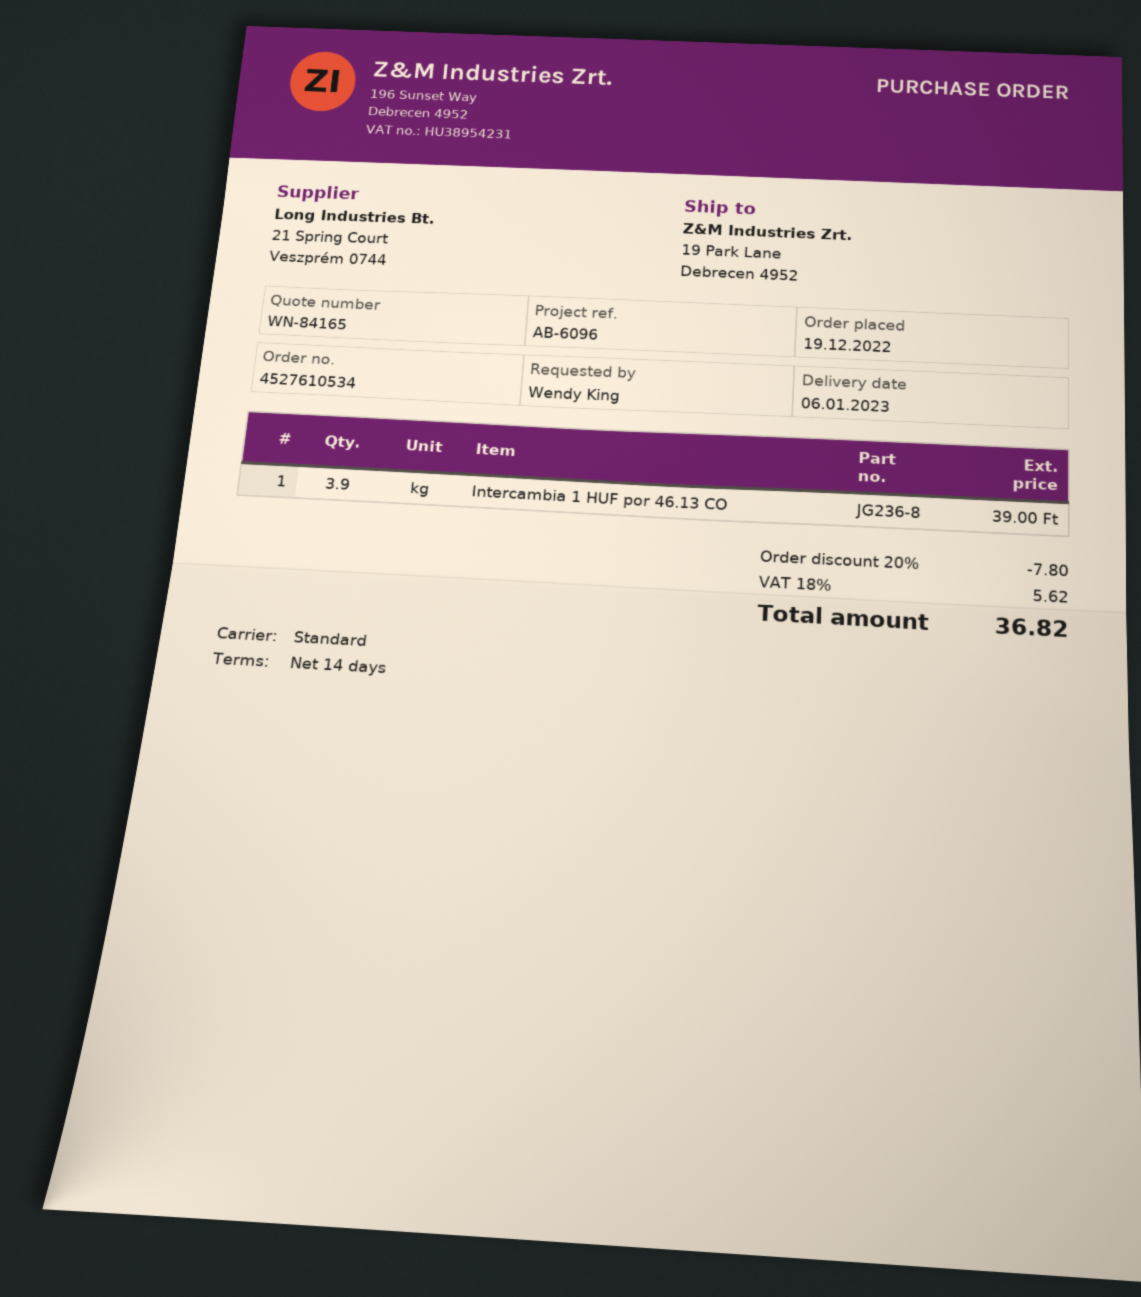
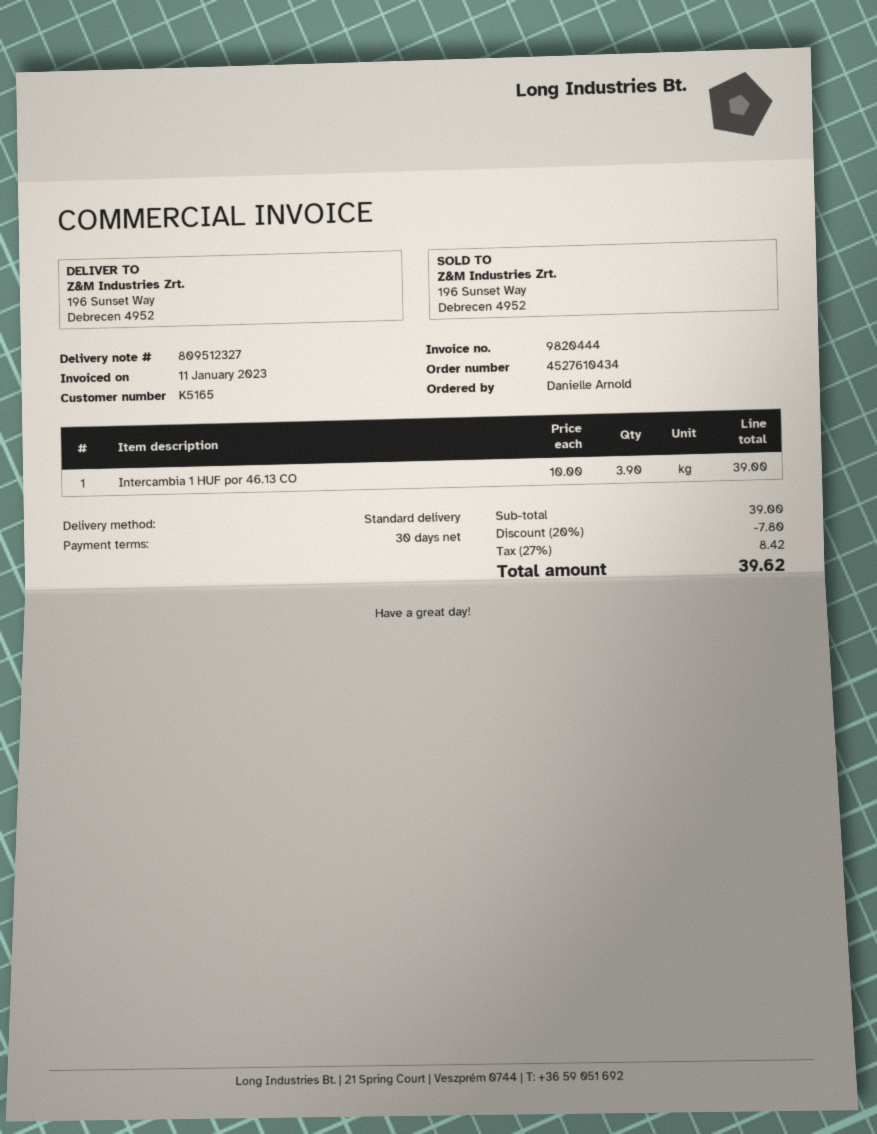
order number: 4527610534 -> 4527610434
payment terms: 14 days -> 30 days
ordered by: Wendy King -> Danielle Arnold
ship to: 19 Park Lane, Debrecen 4952 -> 196 Sunset Way, Debrecen 4952
tax: 18% = 5.62 -> 27% = 8.42
total: 36.82 -> 39.62

